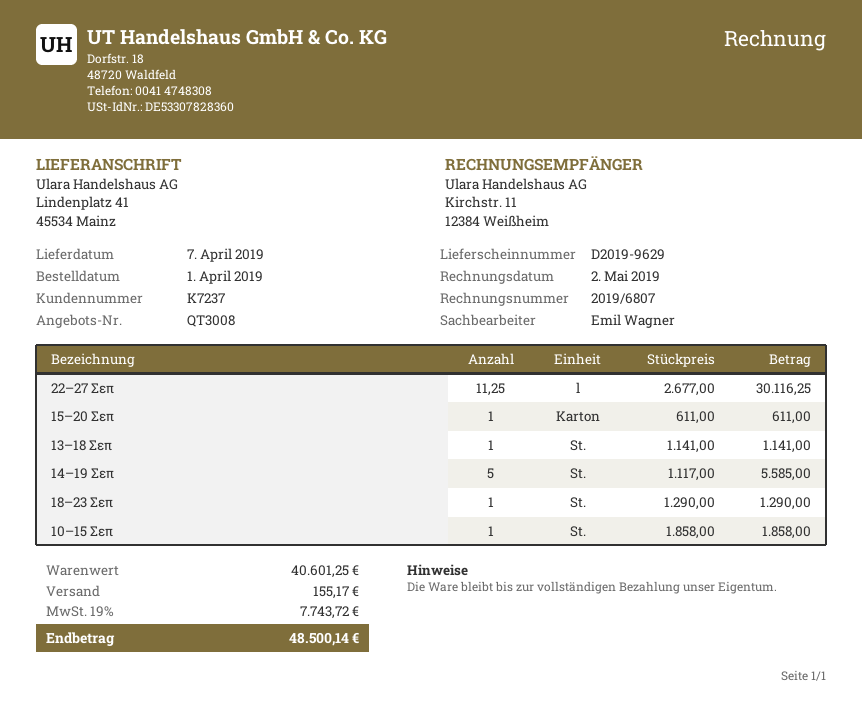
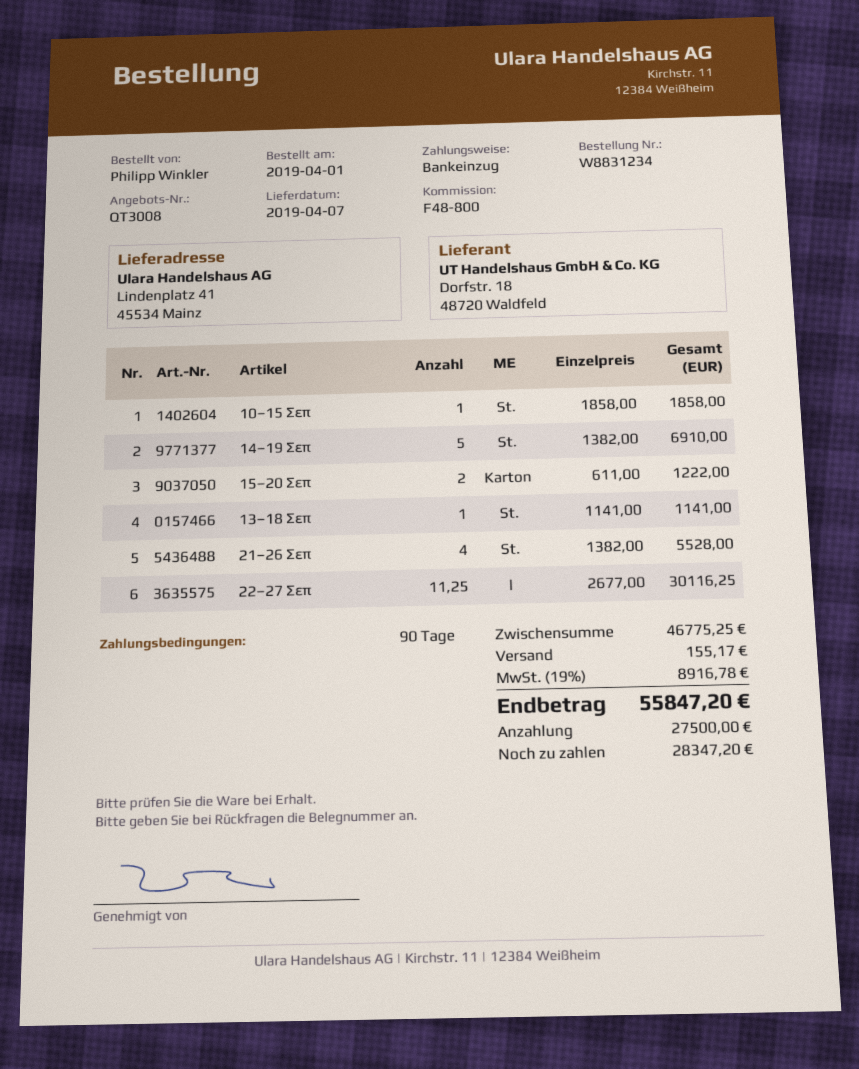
15–20 Σεπ: 1 x 611.00 = 611.00 -> 2 x 611.00 = 1222.00
14–19 Σεπ: 5 x 1117.00 = 5585.00 -> 5 x 1382.00 = 6910.00
18–23 Σεπ: 1 x 1290.00 = 1290.00 -> none
21–26 Σεπ: none -> 4 x 1382.00 = 5528.00
subtotal: 40601.25 -> 46775.25
tax: 19% = 7743.72 -> 19% = 8916.78
total: 48500.14 -> 55847.20

